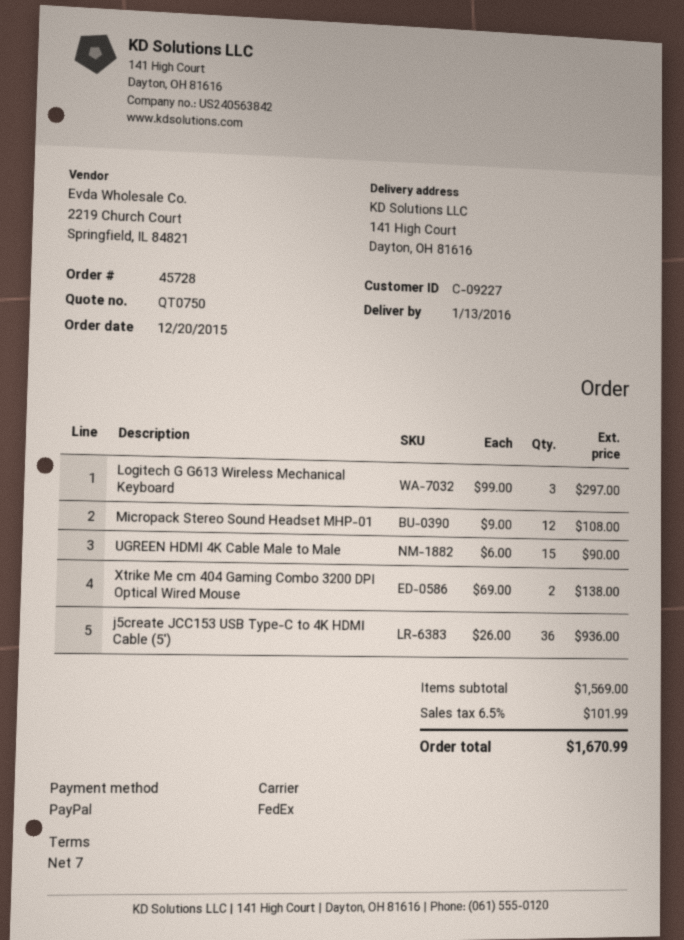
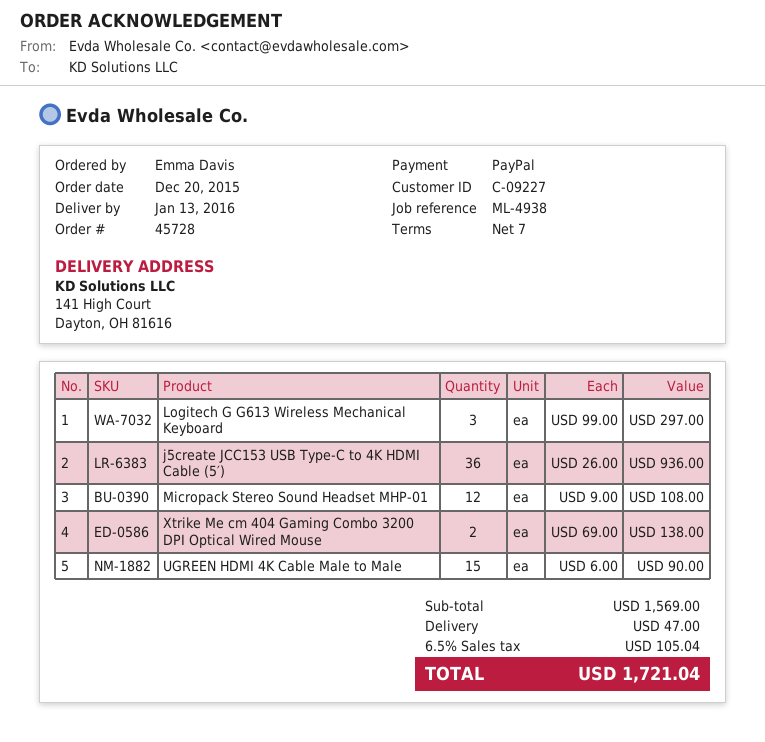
shipping: none -> 47.00
tax: 6.5% = 101.99 -> 6.5% = 105.04
total: 1670.99 -> 1721.04

